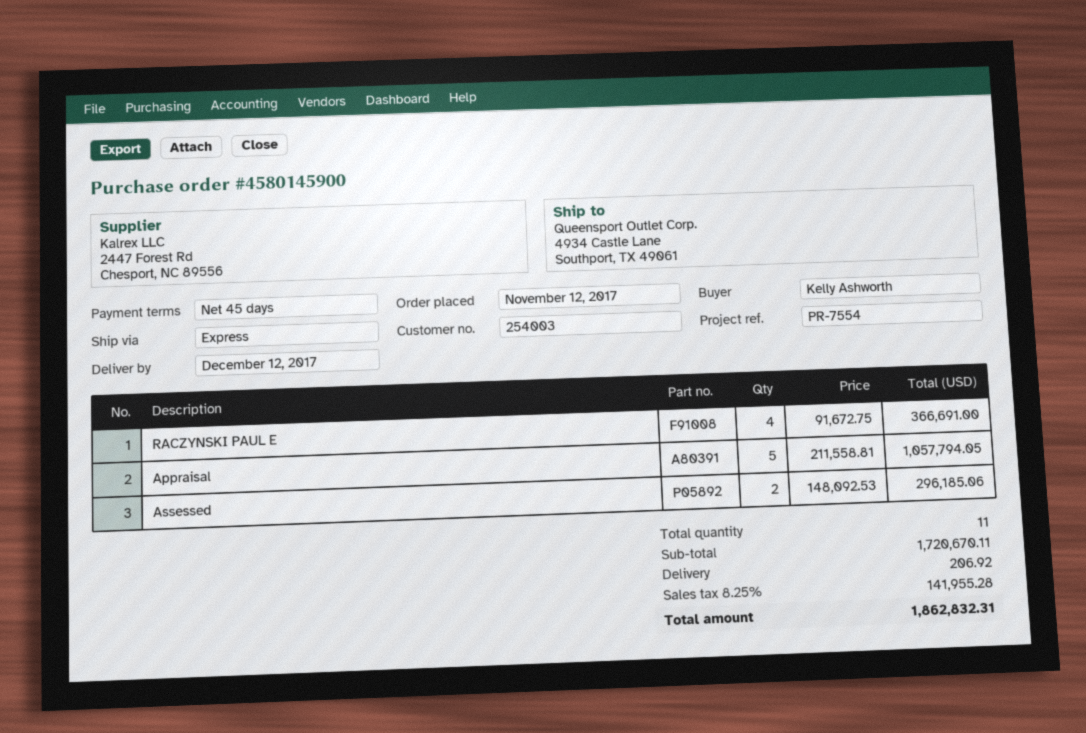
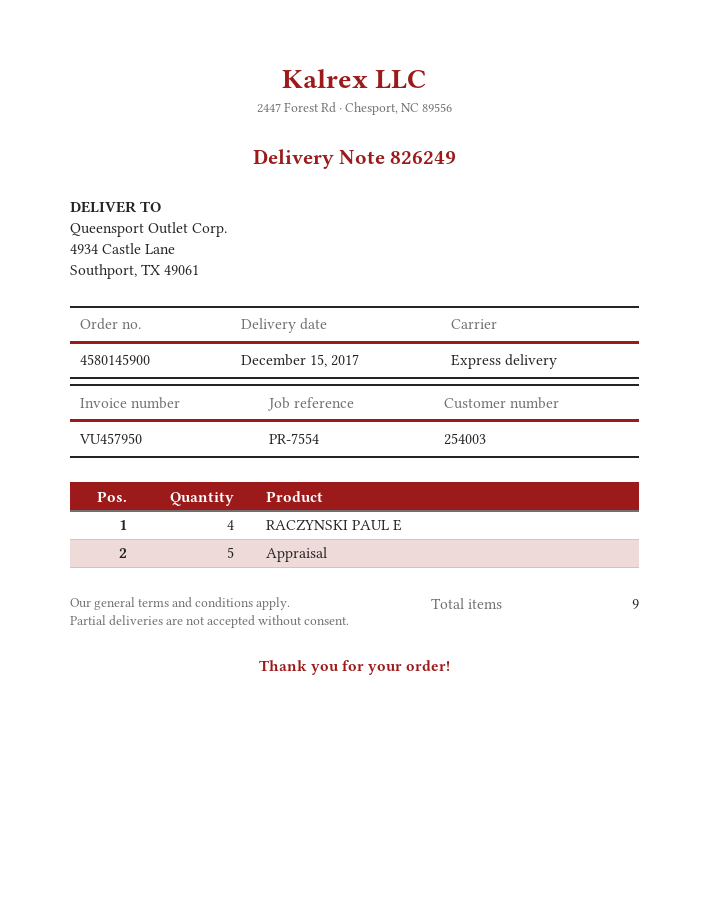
delivery date: 2017-12-12 -> 2017-12-15
Assessed: 2 -> none
total quantity: 11 -> 9

